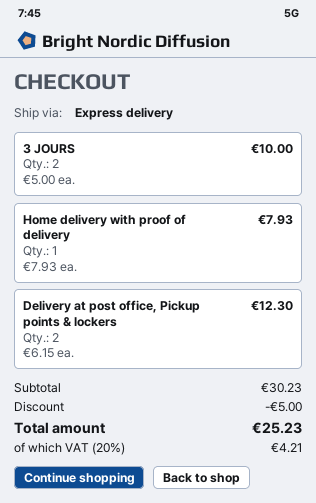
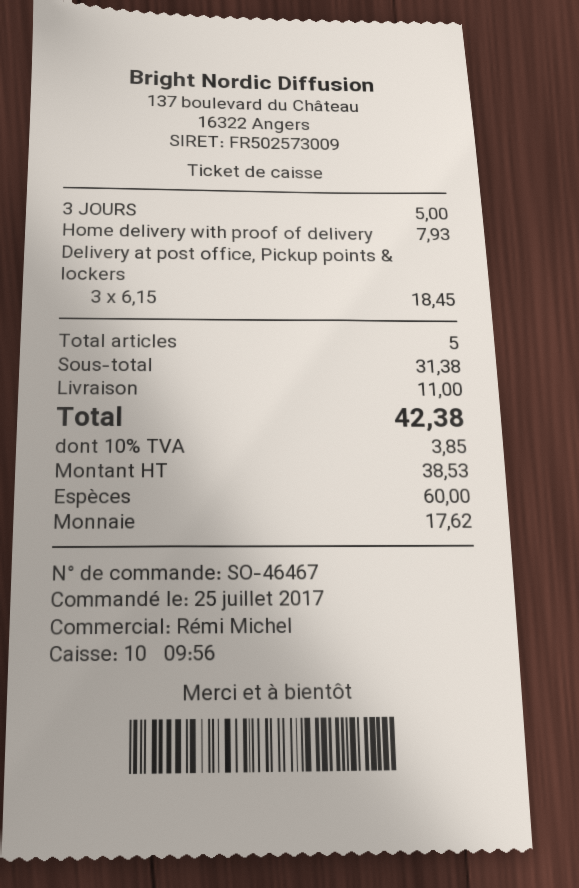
3 JOURS: 2 x 5.00 = 10.00 -> 1 x 5.00 = 5.00
Delivery at post office, Pickup points & lockers: 2 x 6.15 = 12.30 -> 3 x 6.15 = 18.45
subtotal: 30.23 -> 31.38
discount: 5.00 -> none
shipping: none -> 11.00
tax: 20% = 4.21 -> 10% = 3.85
total: 25.23 -> 42.38

